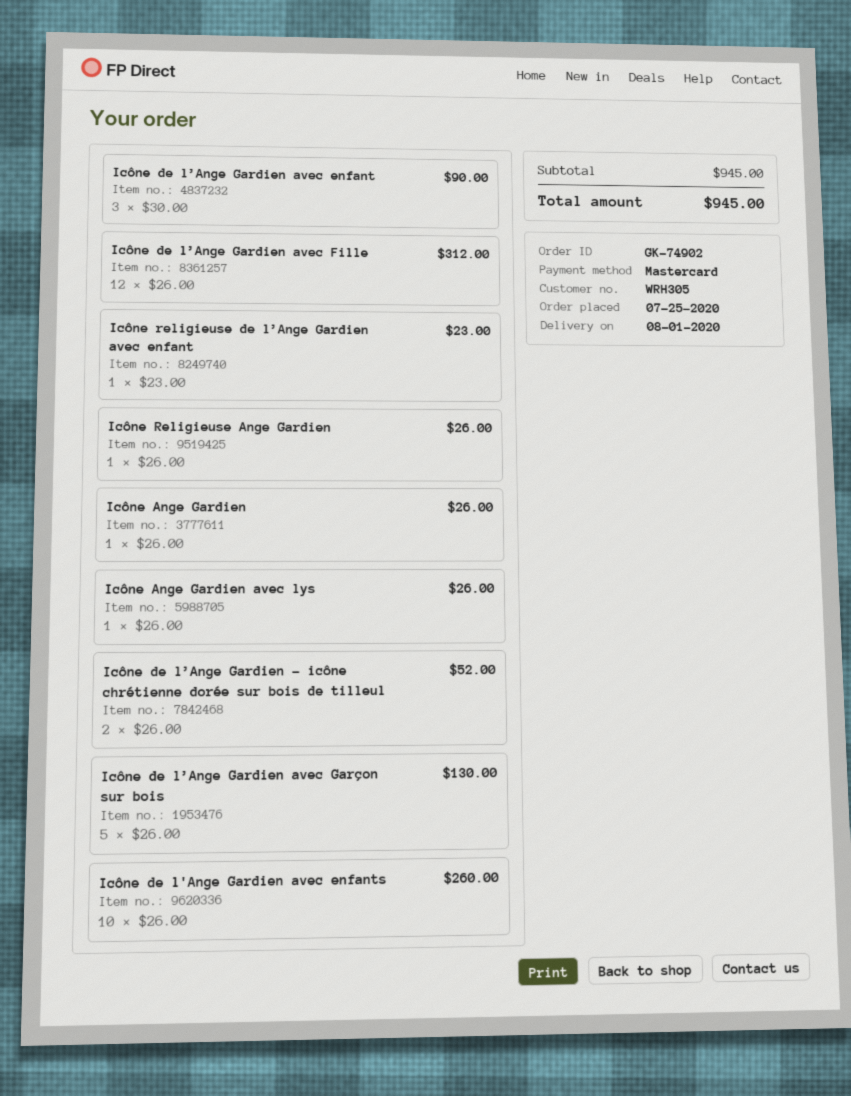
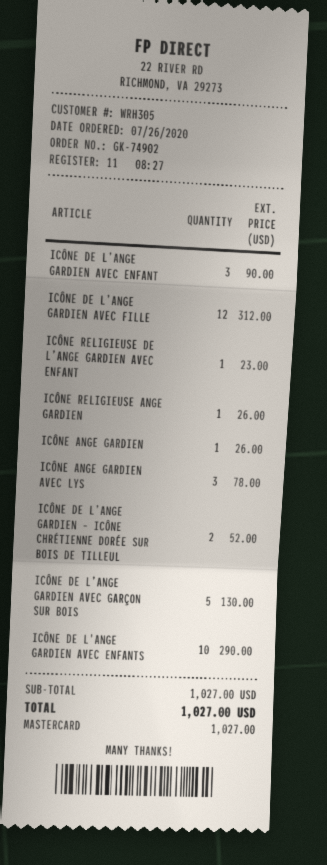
order date: 2020-07-25 -> 2020-07-26
Icône Ange Gardien avec lys: 1 for 26.00 -> 3 for 78.00
Icône de l'Ange Gardien avec enfants: 10 for 260.00 -> 10 for 290.00
subtotal: 945.00 -> 1027.00
total: 945.00 -> 1027.00

